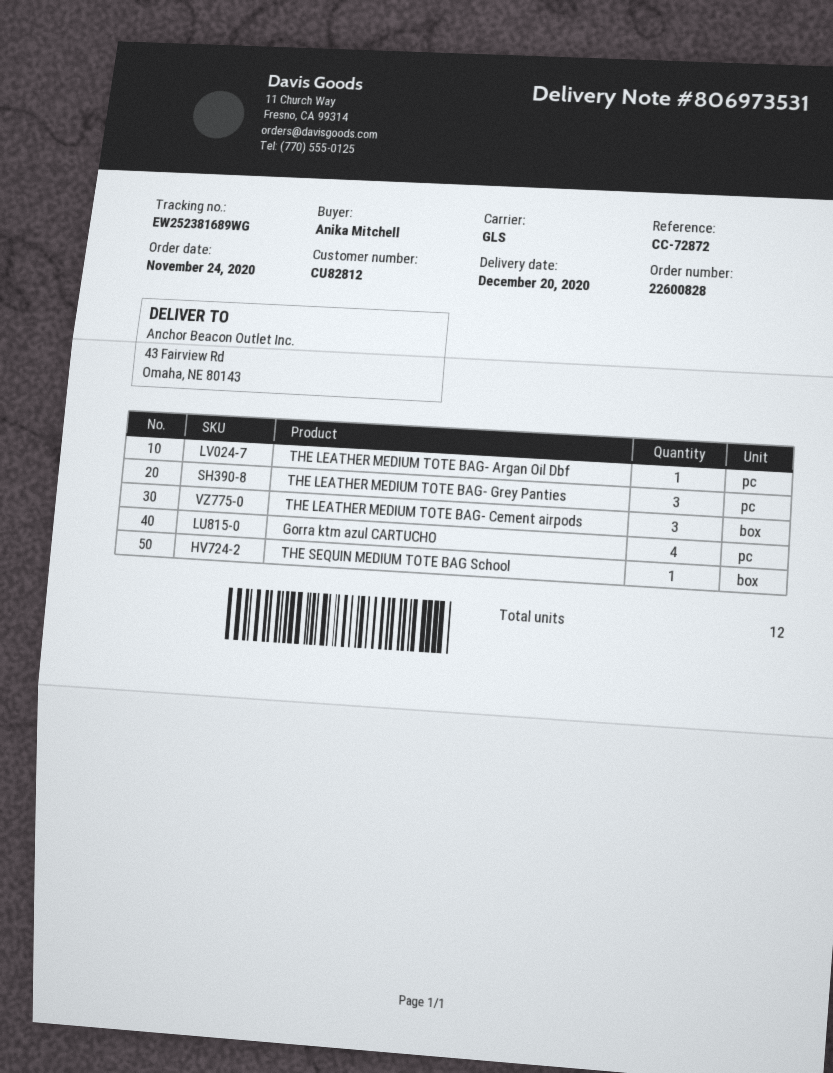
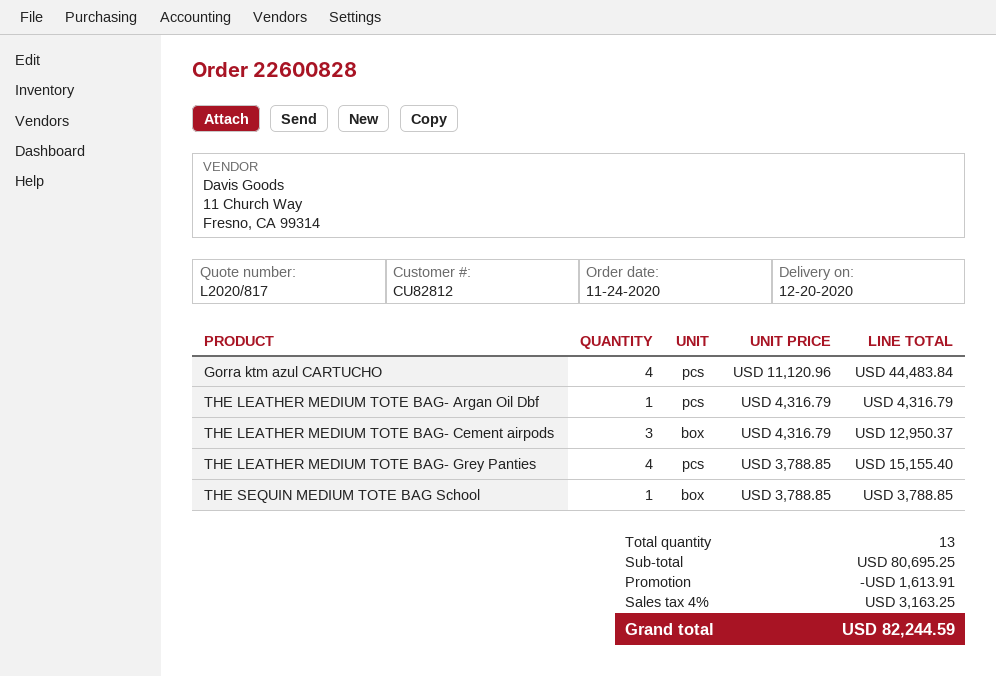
THE LEATHER MEDIUM TOTE BAG- Grey Panties: 3 -> 4
total quantity: 12 -> 13

